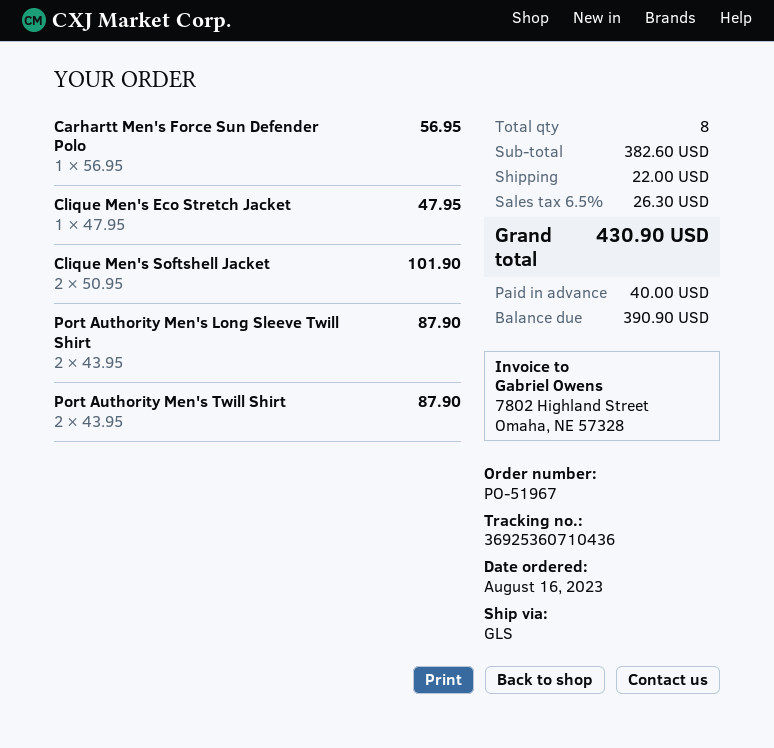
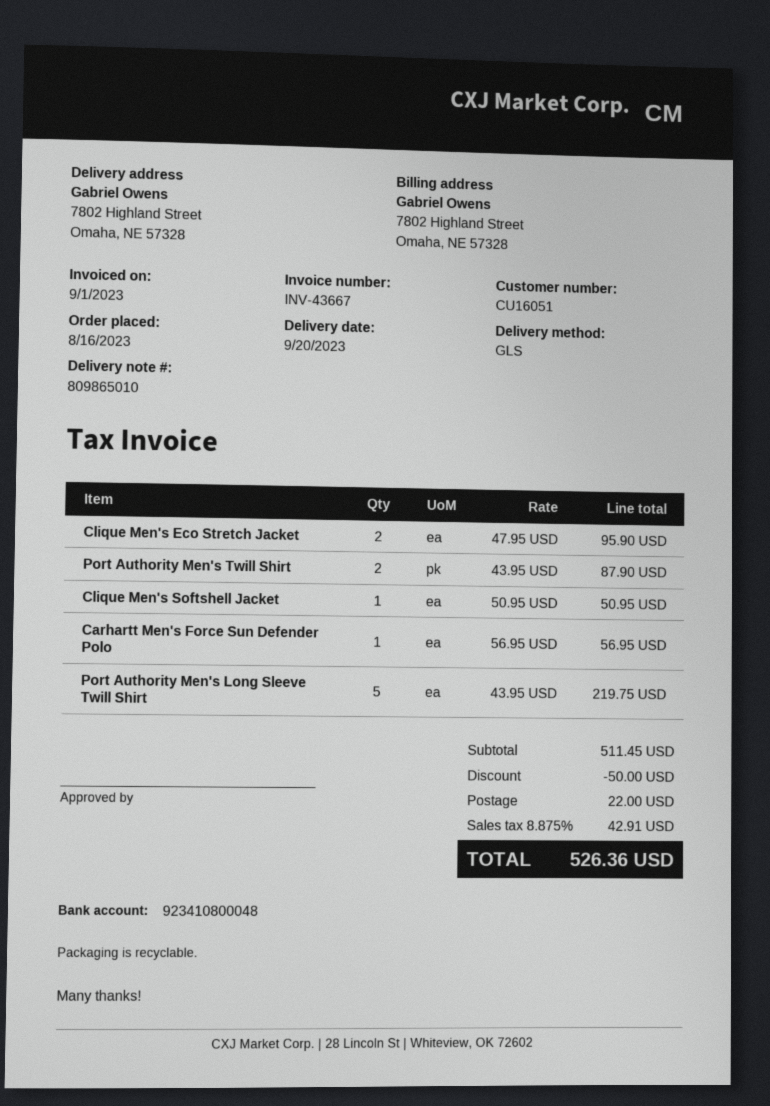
Clique Men's Eco Stretch Jacket: 1 x 47.95 = 47.95 -> 2 x 47.95 = 95.90
Clique Men's Softshell Jacket: 2 x 50.95 = 101.90 -> 1 x 50.95 = 50.95
Port Authority Men's Long Sleeve Twill Shirt: 2 x 43.95 = 87.90 -> 5 x 43.95 = 219.75
subtotal: 382.60 -> 511.45
discount: none -> 50.00
tax: 6.5% = 26.30 -> 8.875% = 42.91
total: 430.90 -> 526.36

